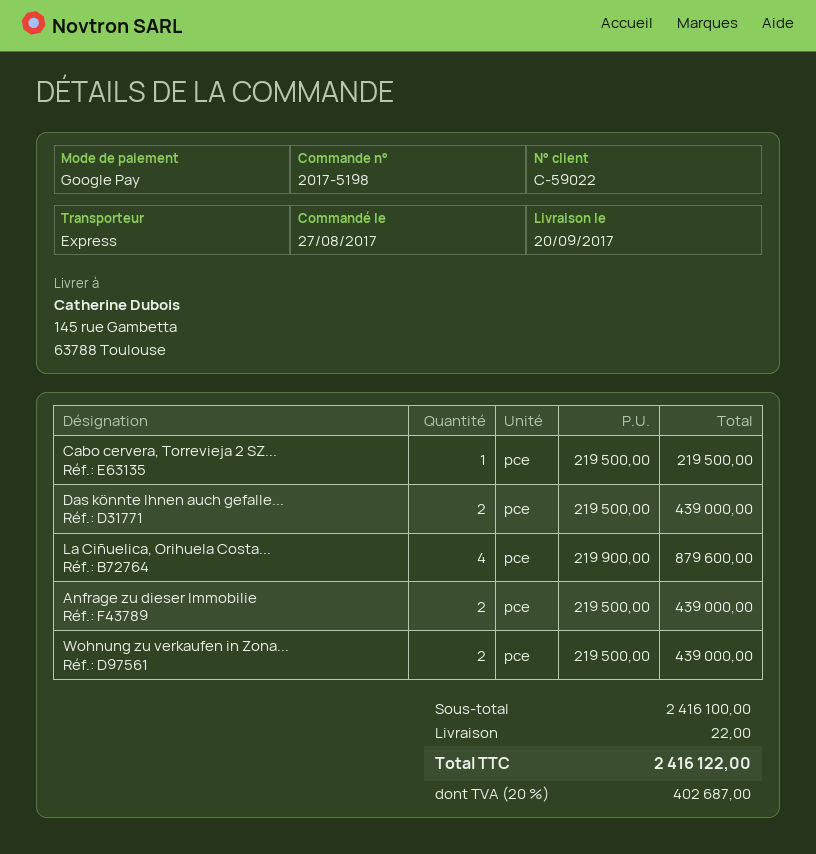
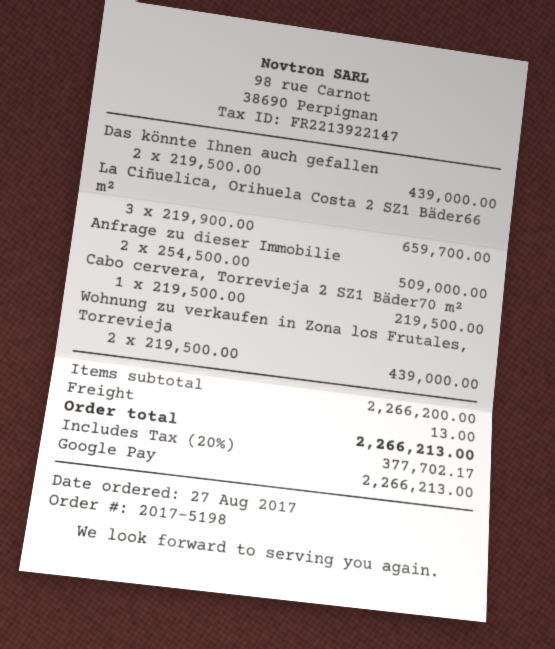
La Ciñuelica, Orihuela Costa...: 4 x 219900.00 = 879600.00 -> 3 x 219900.00 = 659700.00
Anfrage zu dieser Immobilie: 2 x 219500.00 = 439000.00 -> 2 x 254500.00 = 509000.00
subtotal: 2416100.00 -> 2266200.00
shipping: 22.00 -> 13.00
tax: 20% = 402687.00 -> 20% = 377702.17
total: 2416122.00 -> 2266213.00

